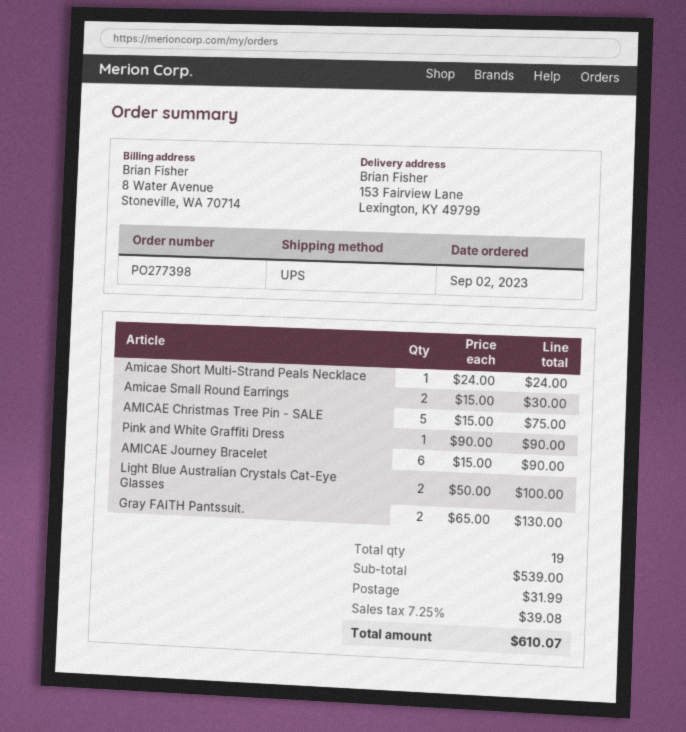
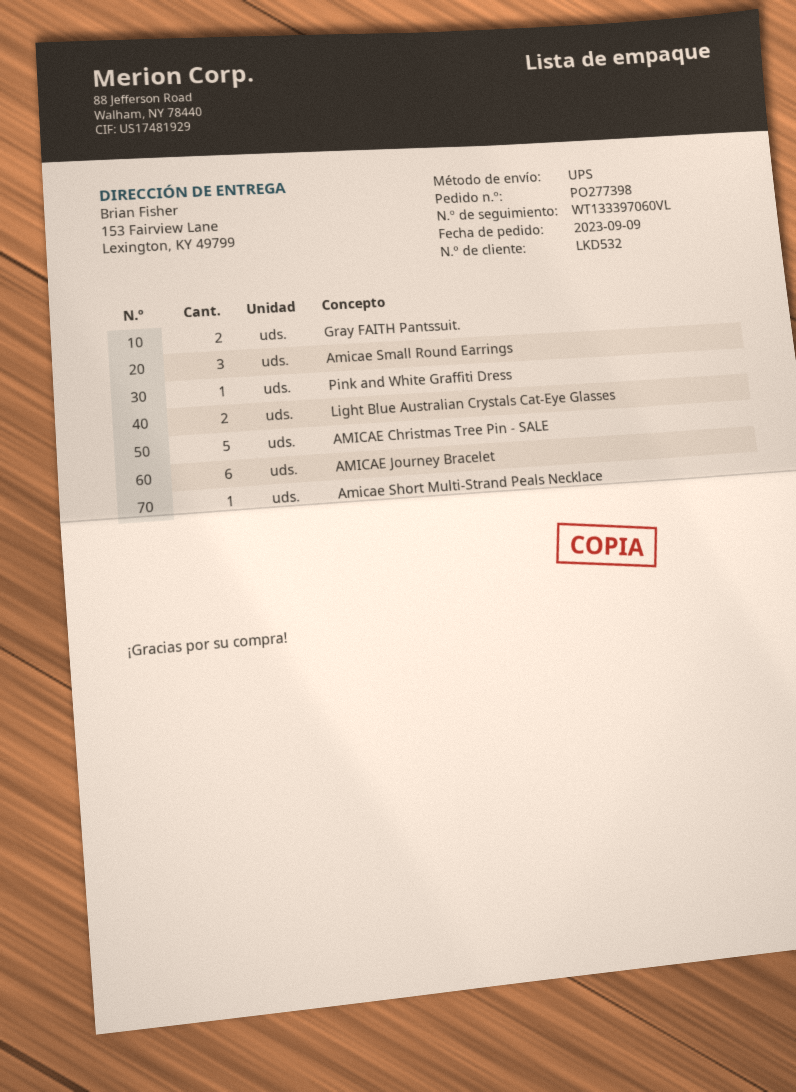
order date: 2023-09-02 -> 2023-09-09
Amicae Small Round Earrings: 2 -> 3

